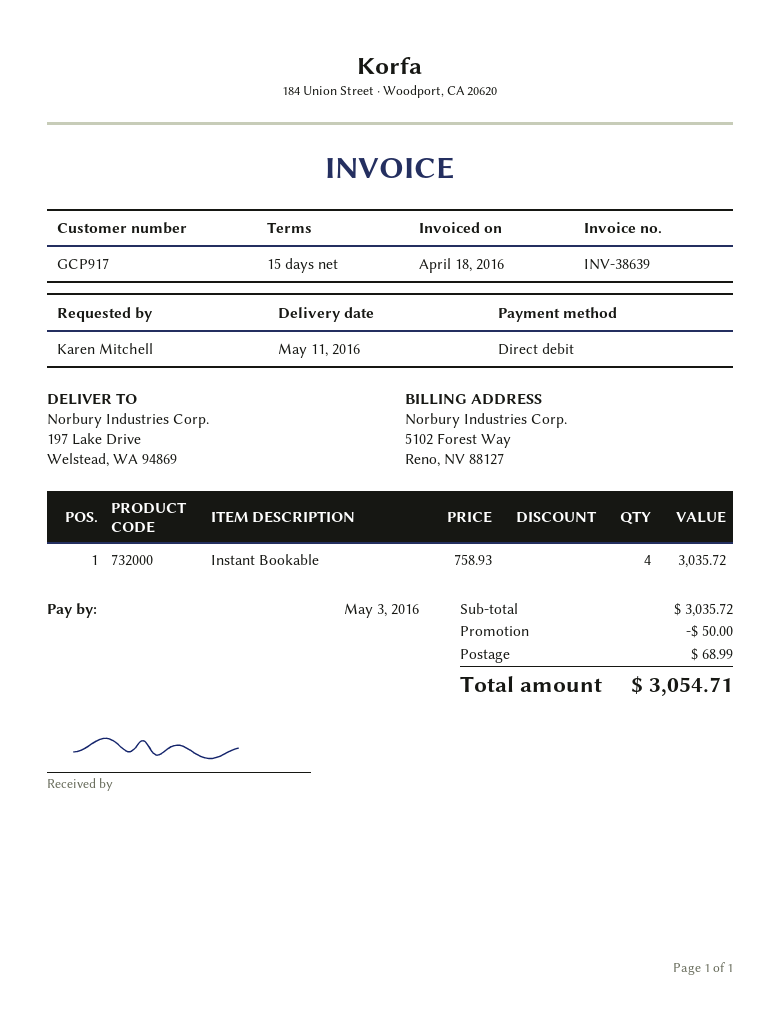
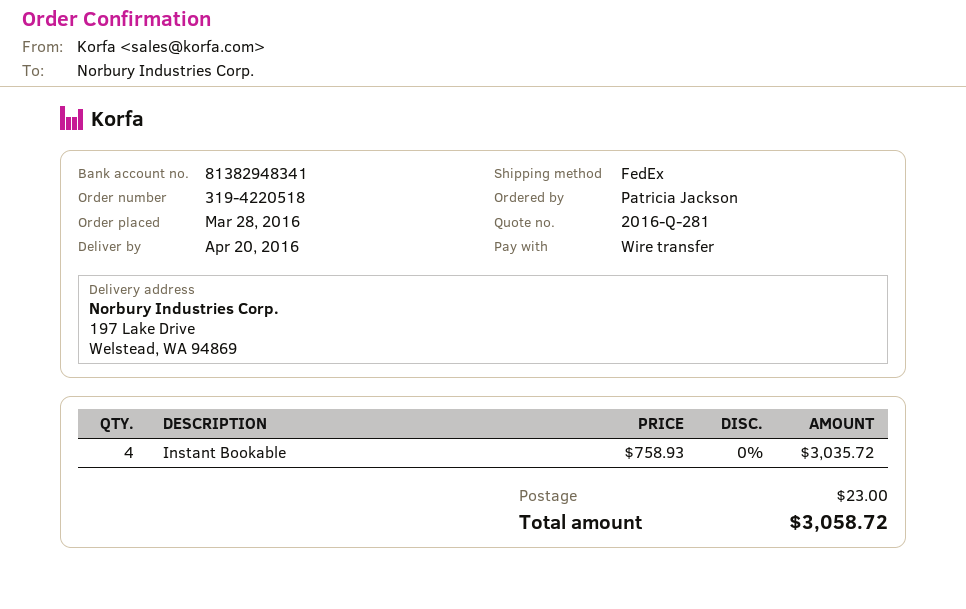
delivery date: 2016-05-11 -> 2016-04-20
ordered by: Karen Mitchell -> Patricia Jackson
payment method: direct debit -> bank transfer
discount: 50.00 -> none
shipping: 68.99 -> 23.00
total: 3054.71 -> 3058.72

